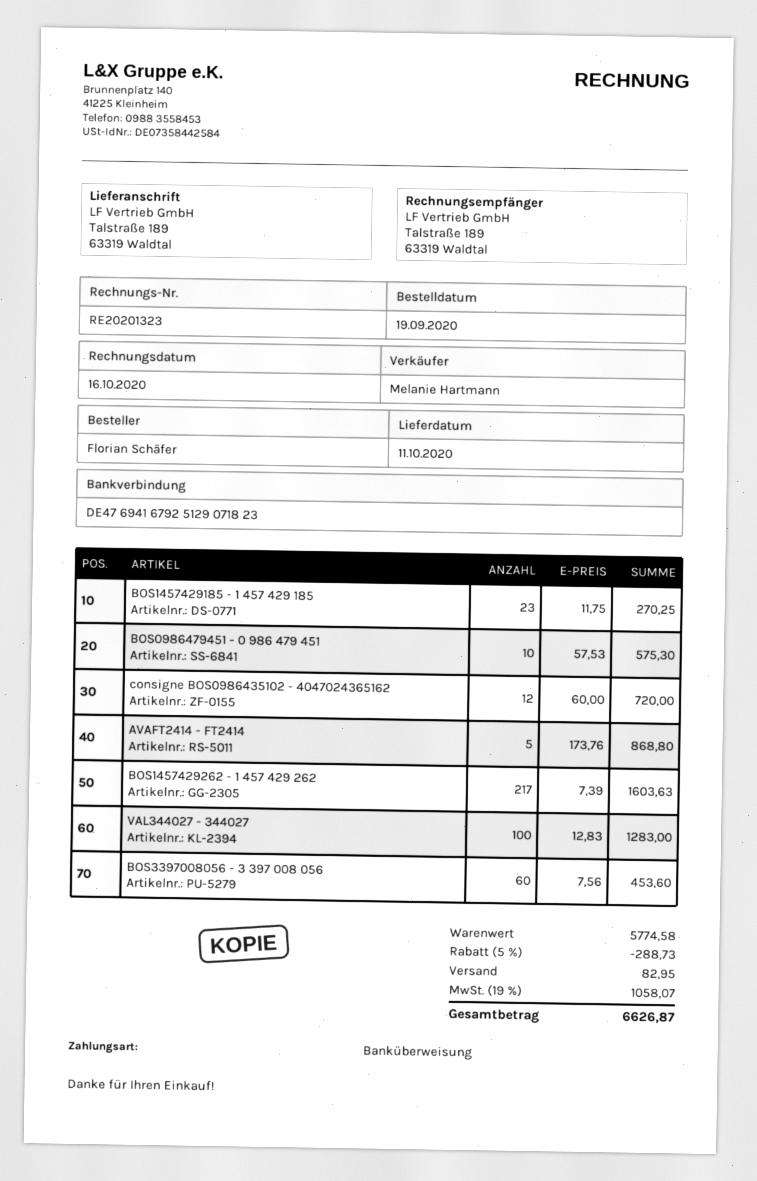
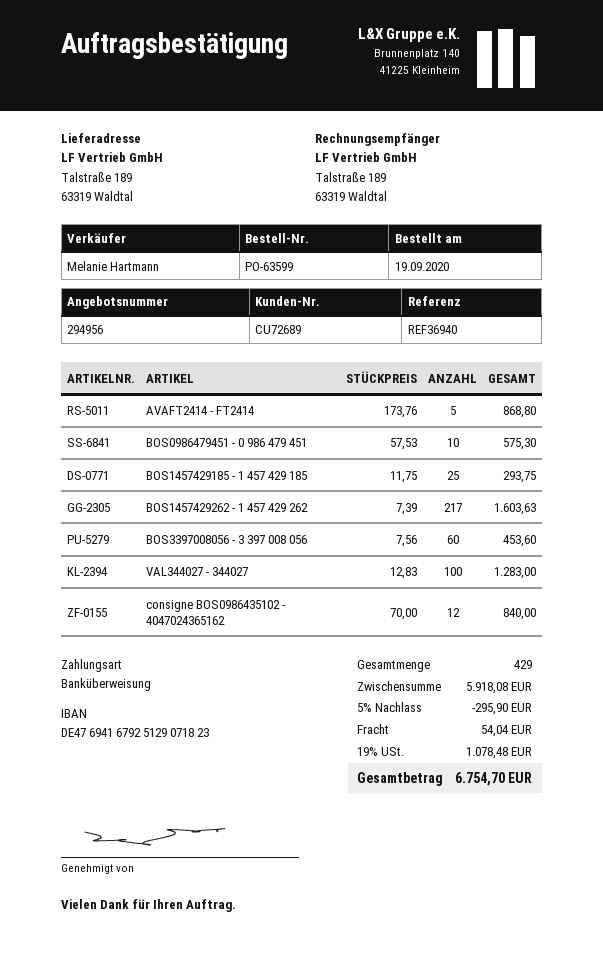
BOS1457429185 - 1 457 429 185: 23 x 11.75 = 270.25 -> 25 x 11.75 = 293.75
consigne BOS0986435102 - 4047024365162: 12 x 60.00 = 720.00 -> 12 x 70.00 = 840.00
subtotal: 5774.58 -> 5918.08
discount: 5% = 288.73 -> 5% = 295.90
shipping: 82.95 -> 54.04
tax: 19% = 1058.07 -> 19% = 1078.48
total: 6626.87 -> 6754.70

